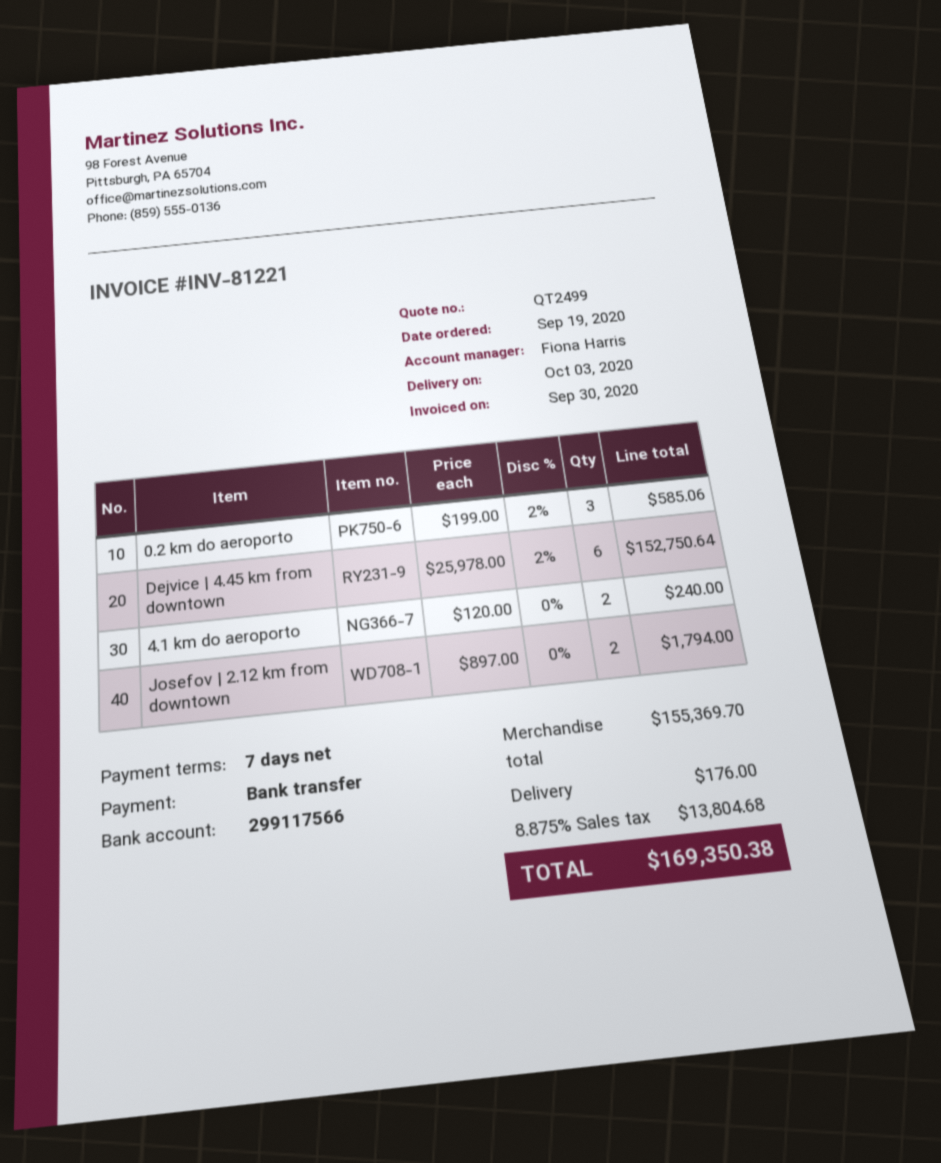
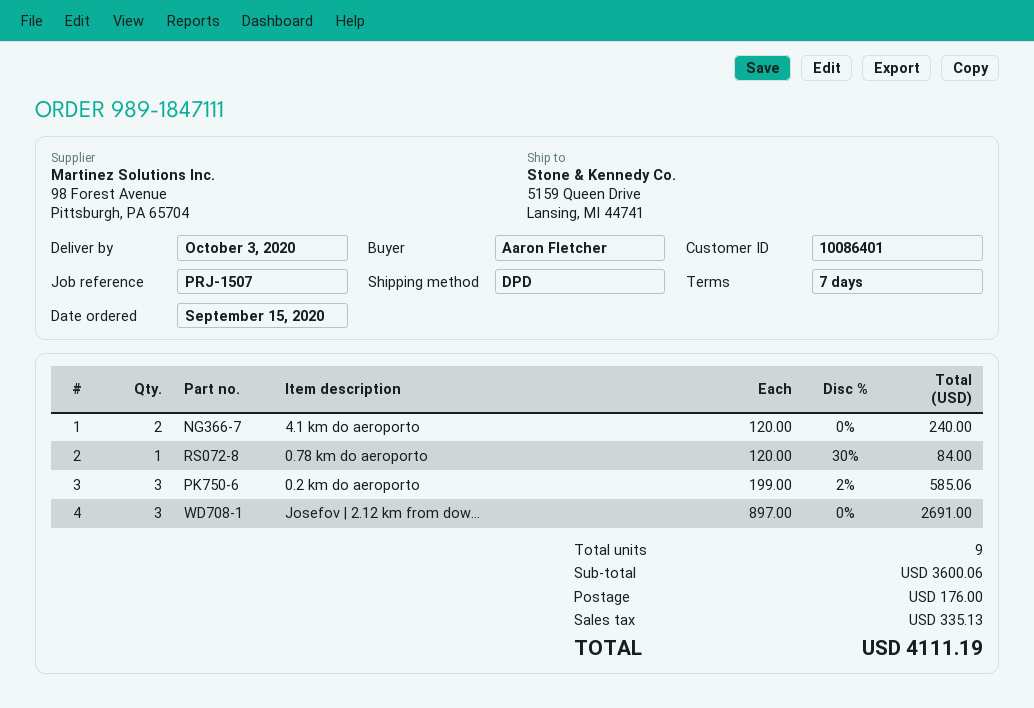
order date: 2020-09-19 -> 2020-09-15
Dejvice | 4.45 km from downtown: 6 x 25978.00 - 2% = 152750.64 -> none
Josefov | 2.12 km from downtown: 2 x 897.00 = 1794.00 -> 3 x 897.00 = 2691.00
0.78 km do aeroporto: none -> 1 x 120.00 - 30% = 84.00
subtotal: 155369.70 -> 3600.06
tax: 13804.68 -> 335.13
total: 169350.38 -> 4111.19

